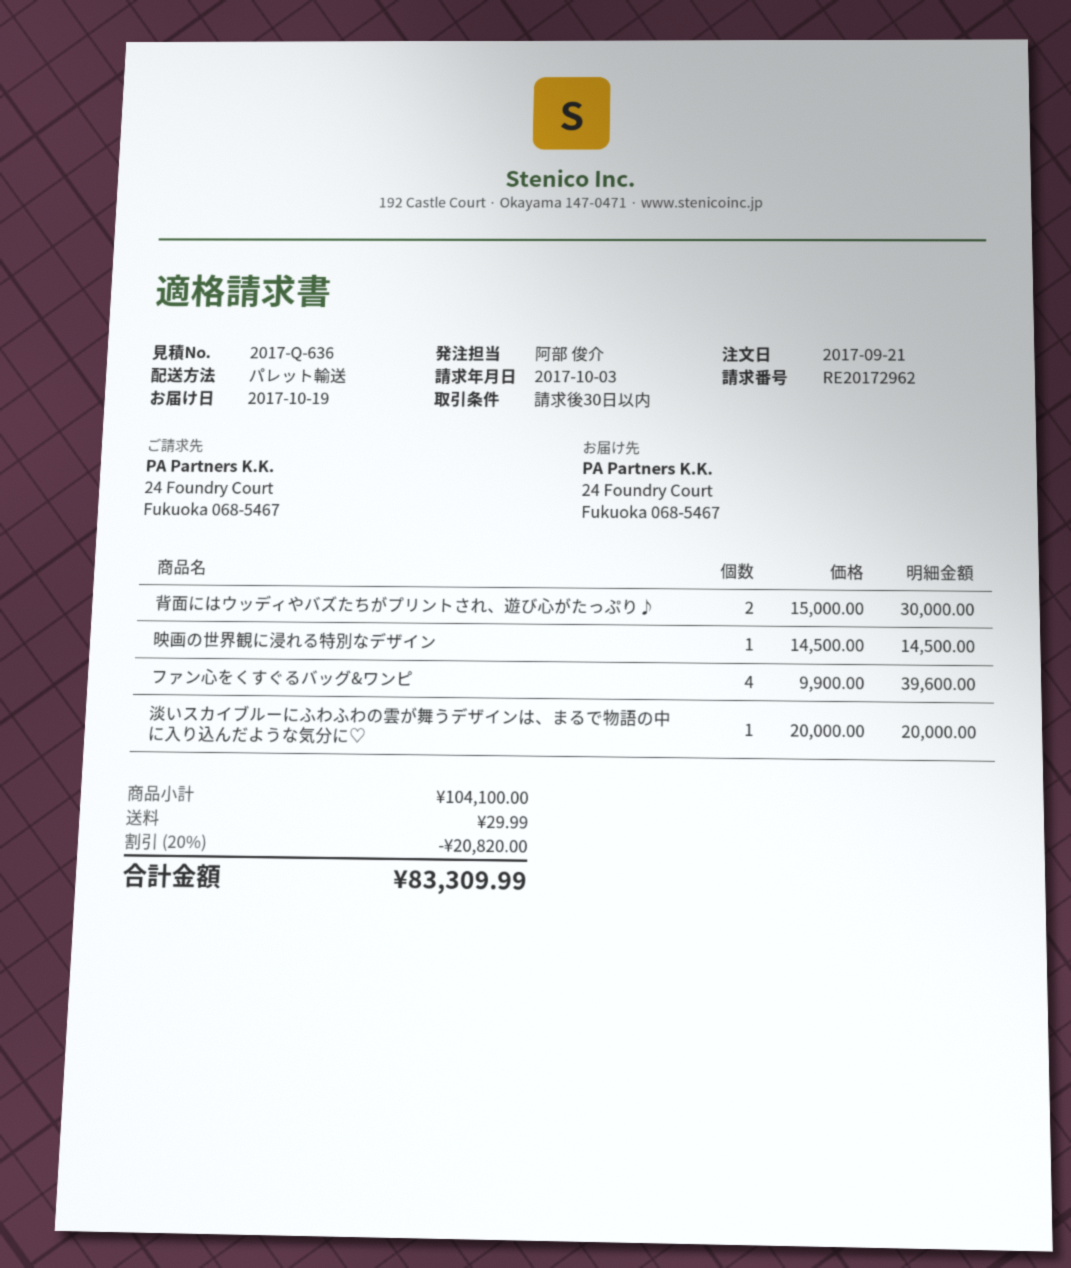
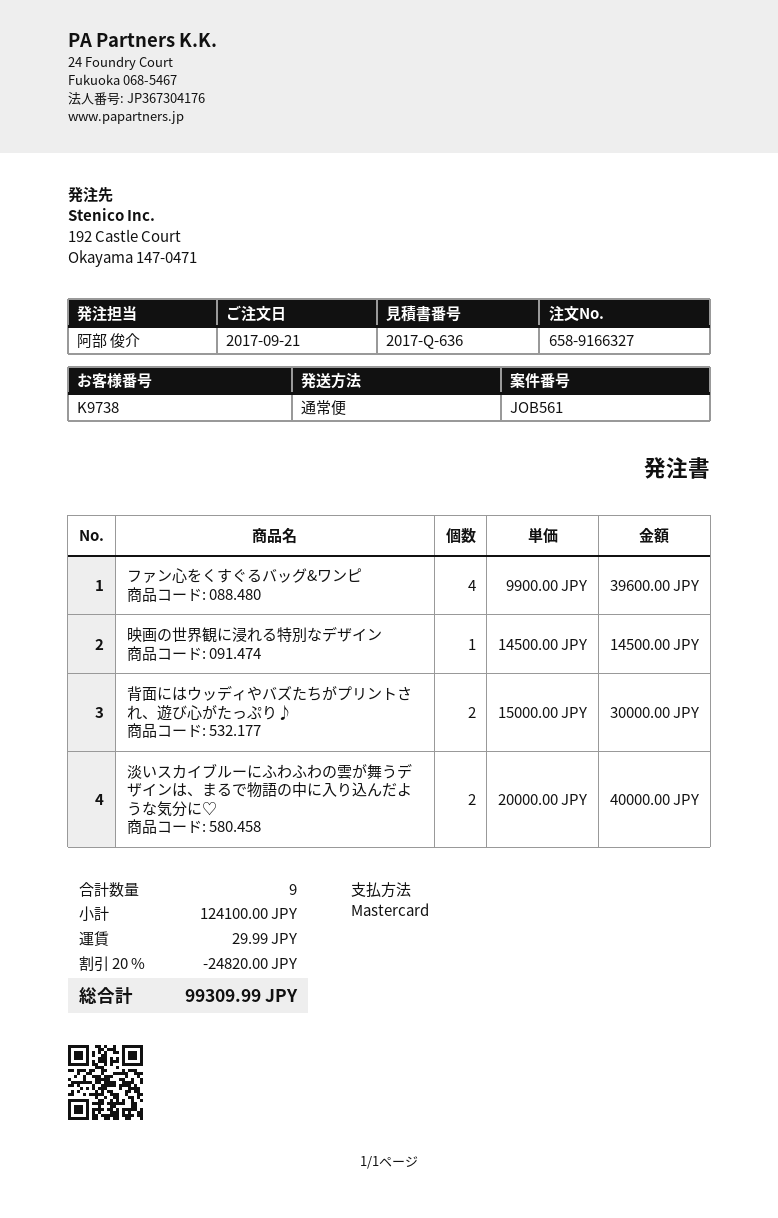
shipping method: pallet freight -> standard
淡いスカイブルーにふわふわの雲が舞うデザインは、まるで物語の中に入り込んだような気分に♡: 1 x 20000.00 = 20000.00 -> 2 x 20000.00 = 40000.00
subtotal: 104100.00 -> 124100.00
discount: 20% = 20820.00 -> 20% = 24820.00
total: 83309.99 -> 99309.99

